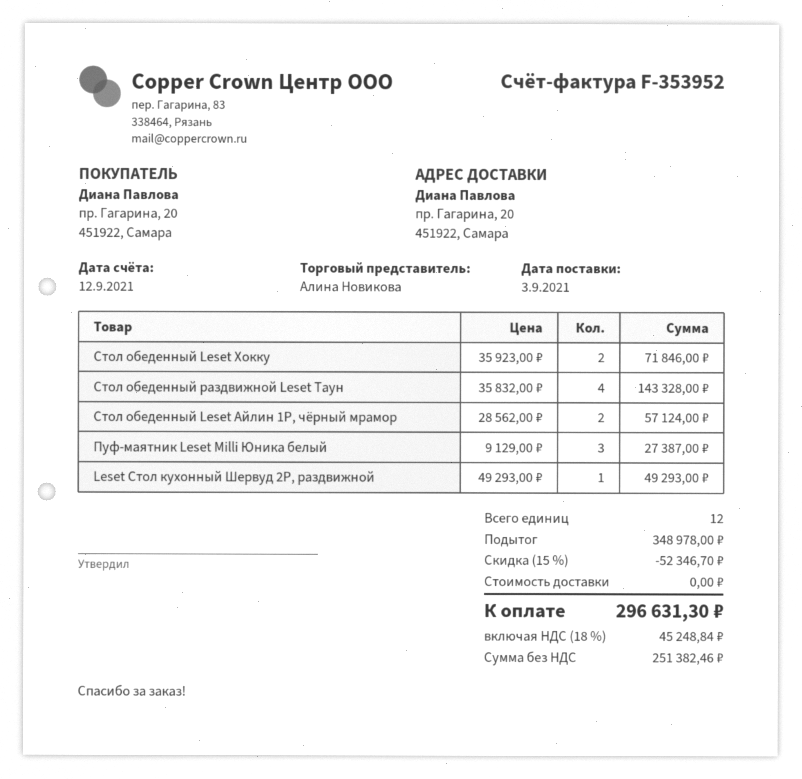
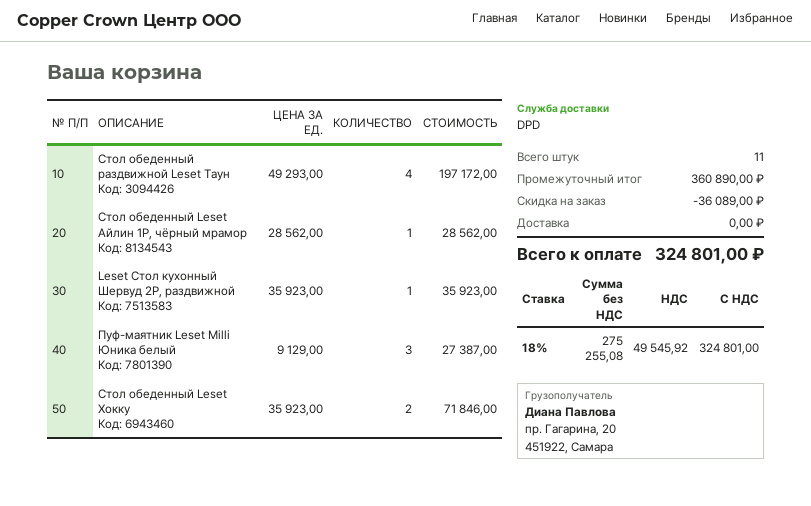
Стол обеденный раздвижной Leset Таун: 4 x 35832.00 = 143328.00 -> 4 x 49293.00 = 197172.00
Стол обеденный Leset Айлин 1Р, чёрный мрамор: 2 x 28562.00 = 57124.00 -> 1 x 28562.00 = 28562.00
Leset Стол кухонный Шервуд 2Р, раздвижной: 1 x 49293.00 = 49293.00 -> 1 x 35923.00 = 35923.00
total quantity: 12 -> 11
subtotal: 348978.00 -> 360890.00
discount: 52346.70 -> 36089.00
net: 251382.46 -> 275255.08
tax: 18% = 45248.84 -> 18% = 49545.92
total: 296631.30 -> 324801.00

